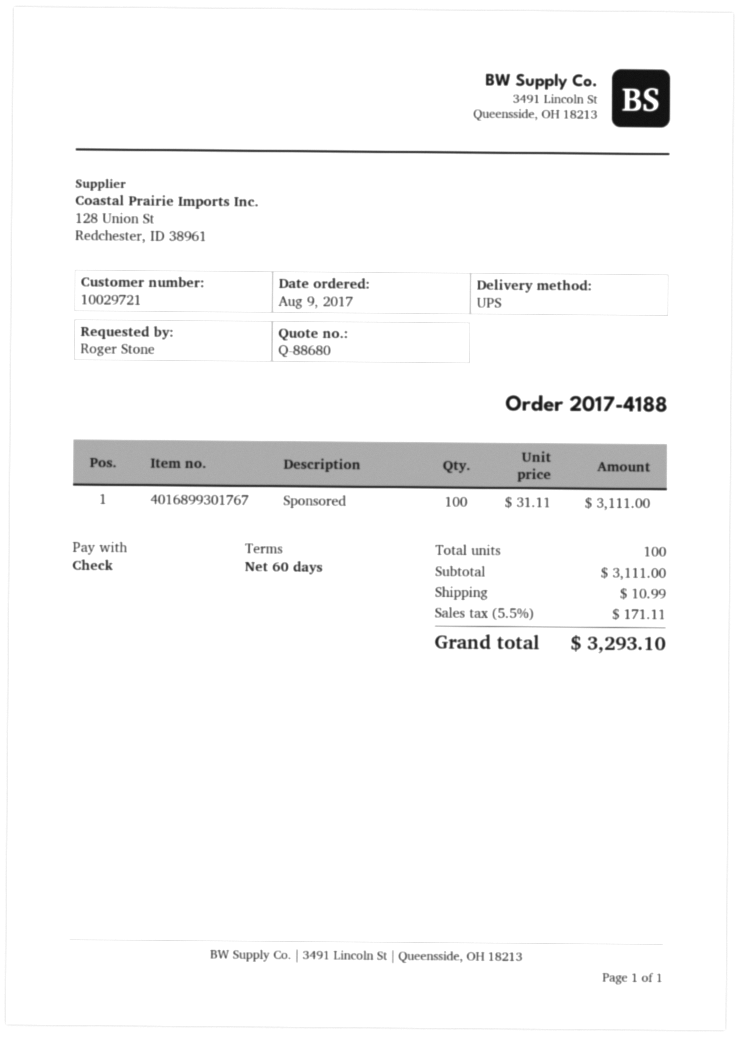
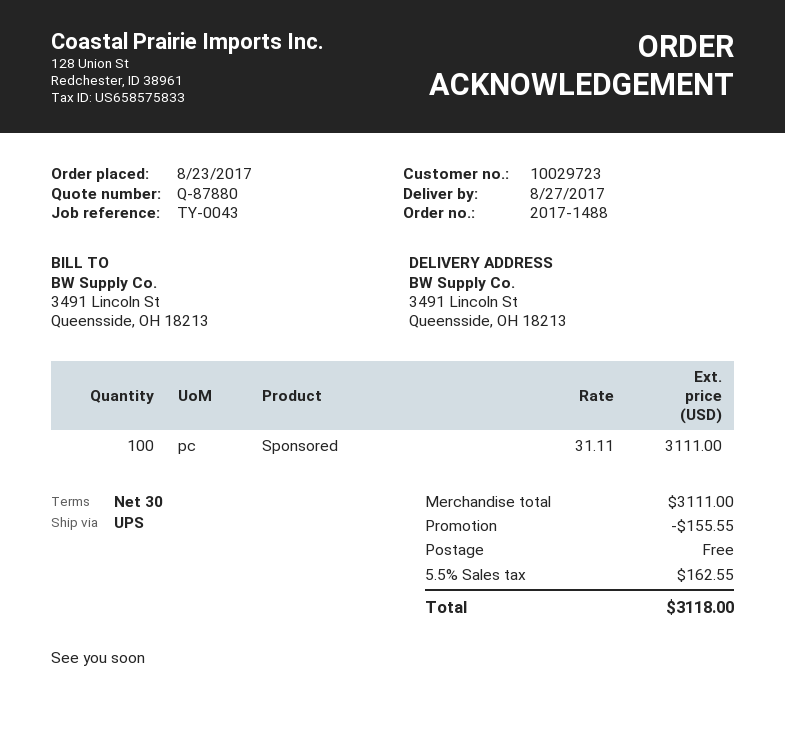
quote number: Q-88680 -> Q-87880
order number: 2017-4188 -> 2017-1488
order date: 2017-08-09 -> 2017-08-23
payment terms: 60 days -> 30 days
customer number: 10029721 -> 10029723
discount: none -> 155.55
shipping: 10.99 -> 0.00
tax: 5.5% = 171.11 -> 5.5% = 162.55
total: 3293.10 -> 3118.00

